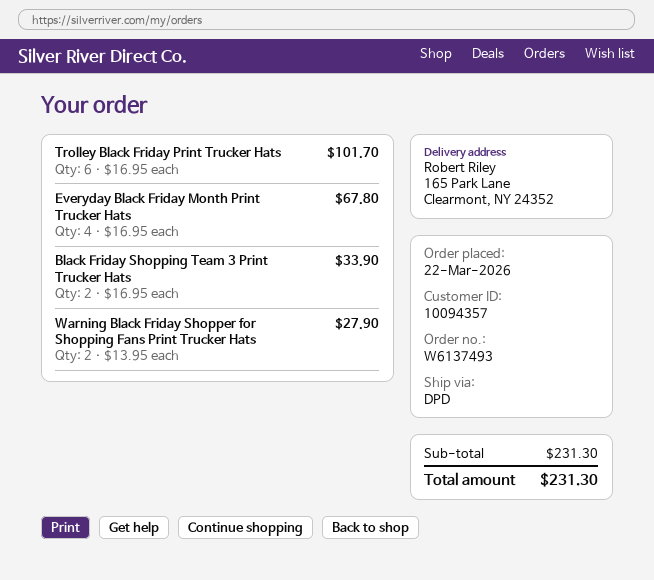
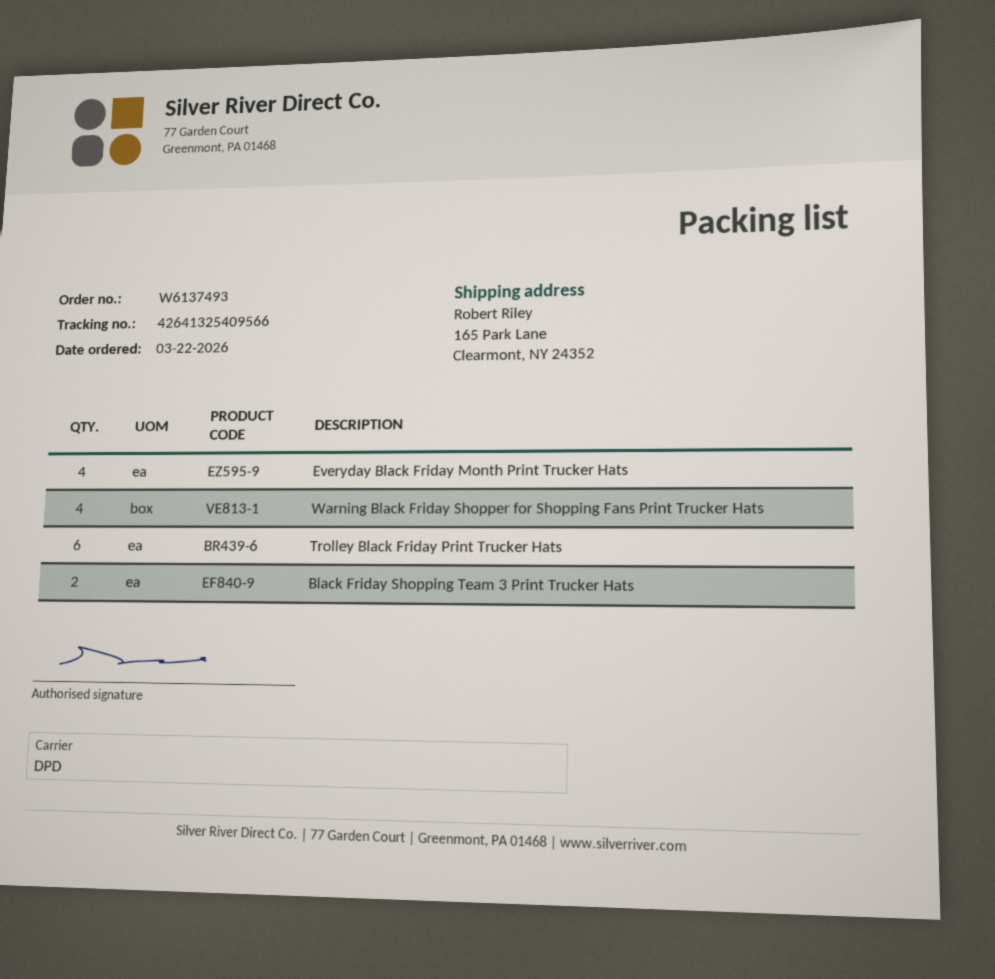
Warning Black Friday Shopper for Shopping Fans Print Trucker Hats: 2 -> 4

